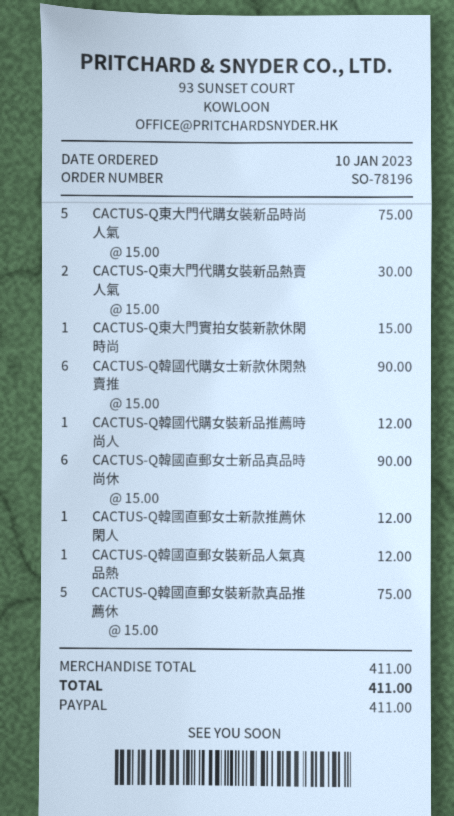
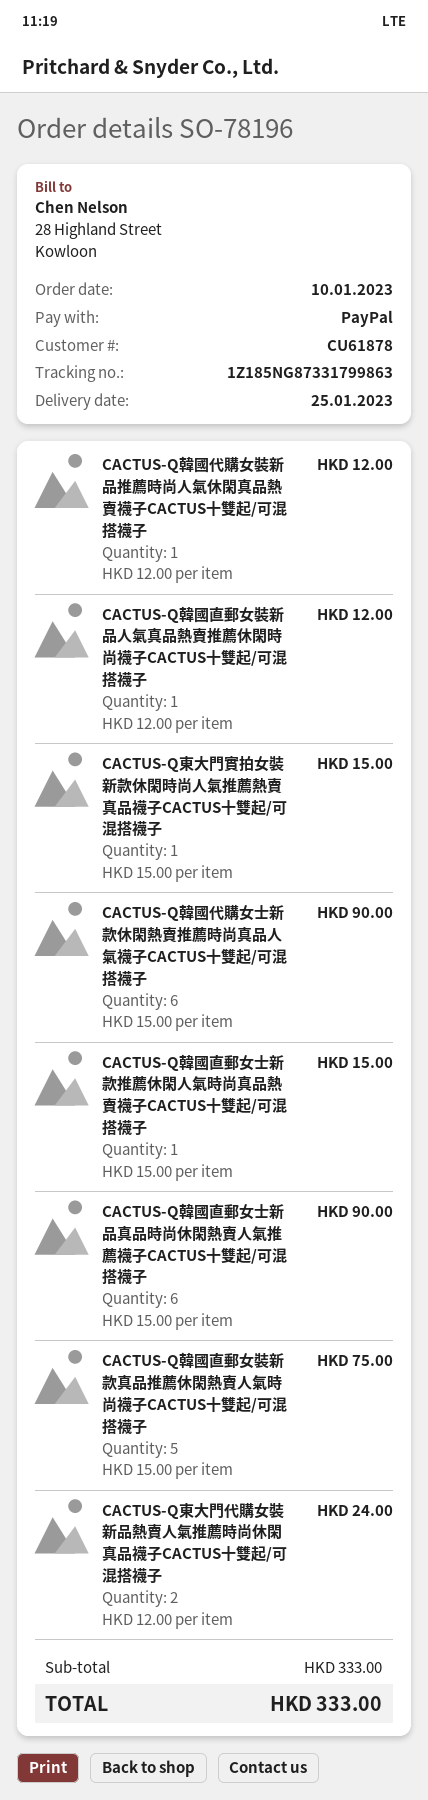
CACTUS-Q東大門代購女裝新品時尚人氣: 5 x 15.00 = 75.00 -> none
CACTUS-Q東大門代購女裝新品熱賣人氣: 2 x 15.00 = 30.00 -> 2 x 12.00 = 24.00
CACTUS-Q韓國直郵女士新款推薦休閑人: 1 x 12.00 = 12.00 -> 1 x 15.00 = 15.00
subtotal: 411.00 -> 333.00
total: 411.00 -> 333.00

